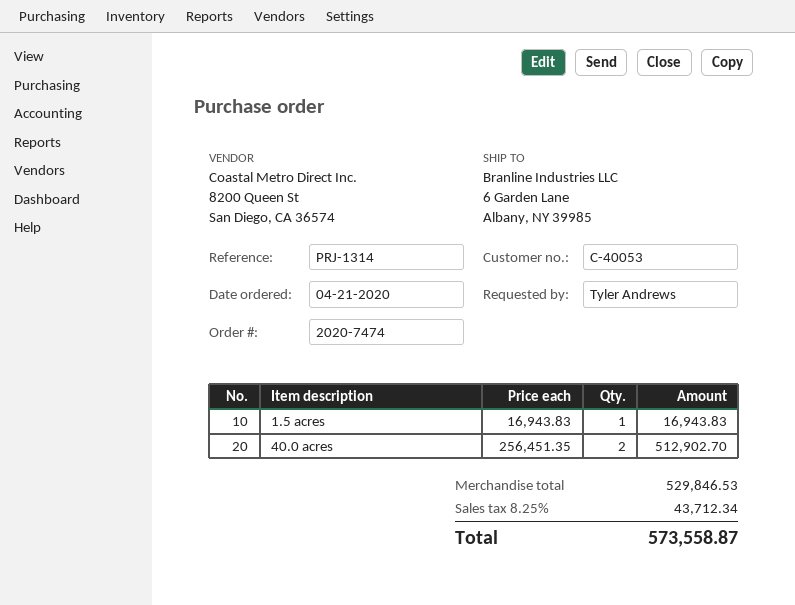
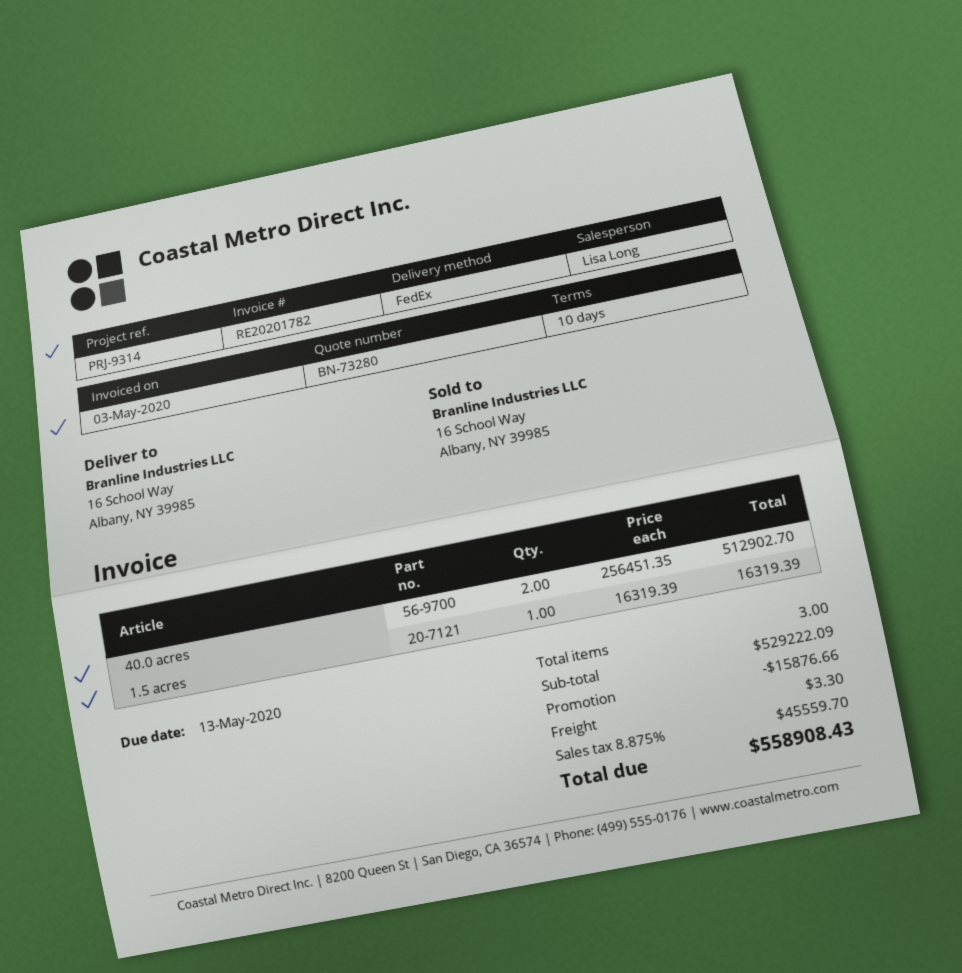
reference: PRJ-1314 -> PRJ-9314
ship to: 6 Garden Lane, Albany, NY 39985 -> 16 School Way, Albany, NY 39985
1.5 acres: 1 x 16943.83 = 16943.83 -> 1 x 16319.39 = 16319.39
subtotal: 529846.53 -> 529222.09
discount: none -> 15876.66
shipping: none -> 3.30
tax: 8.25% = 43712.34 -> 8.875% = 45559.70
total: 573558.87 -> 558908.43

